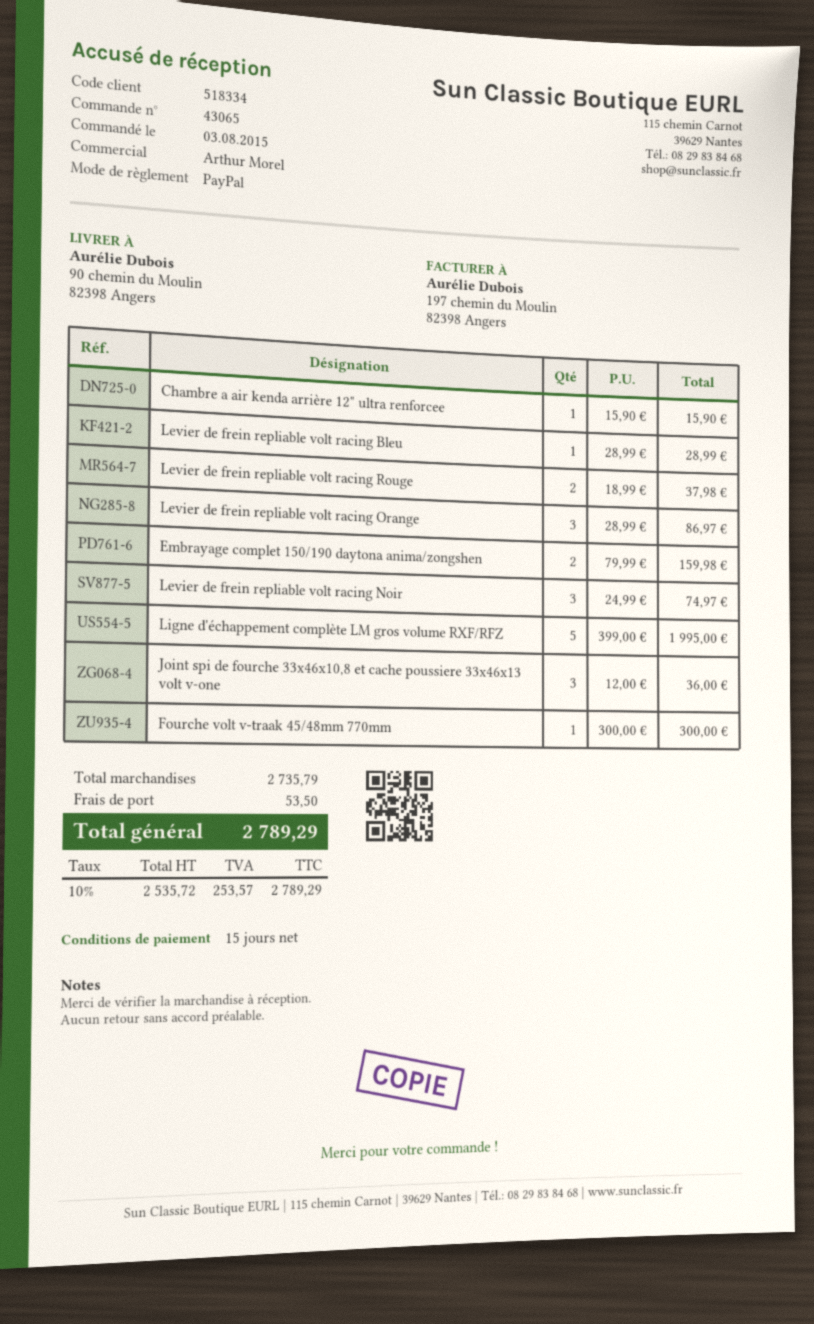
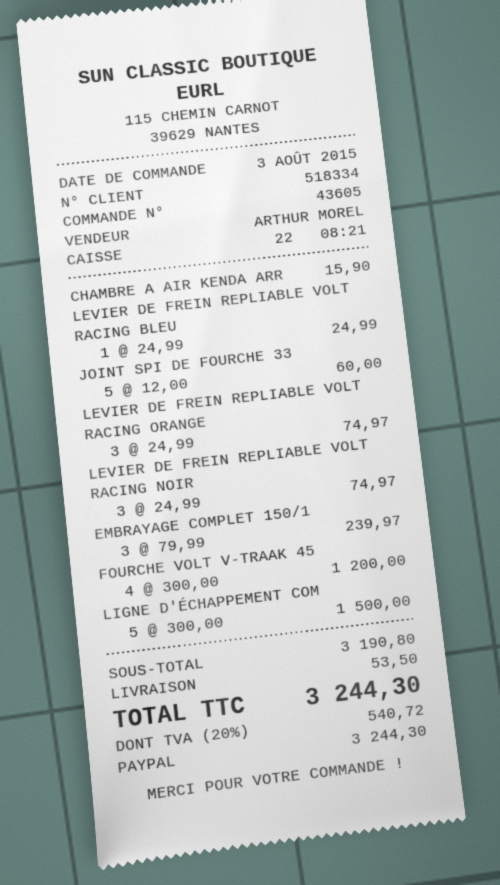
order number: 43065 -> 43605
Levier de frein repliable volt racing Bleu: 1 x 28.99 = 28.99 -> 1 x 24.99 = 24.99
Levier de frein repliable volt racing Rouge: 2 x 18.99 = 37.98 -> none
Levier de frein repliable volt racing Orange: 3 x 28.99 = 86.97 -> 3 x 24.99 = 74.97
Embrayage complet 150/190 daytona anima/zongshen: 2 x 79.99 = 159.98 -> 3 x 79.99 = 239.97
Ligne d'échappement complète LM gros volume RXF/RFZ: 5 x 399.00 = 1995.00 -> 5 x 300.00 = 1500.00
Joint spi de fourche 33x46x10,8 et cache poussiere 33x46x13 volt v-one: 3 x 12.00 = 36.00 -> 5 x 12.00 = 60.00
Fourche volt v-traak 45/48mm 770mm: 1 x 300.00 = 300.00 -> 4 x 300.00 = 1200.00
subtotal: 2735.79 -> 3190.80
tax: 10% = 253.57 -> 20% = 540.72
total: 2789.29 -> 3244.30

